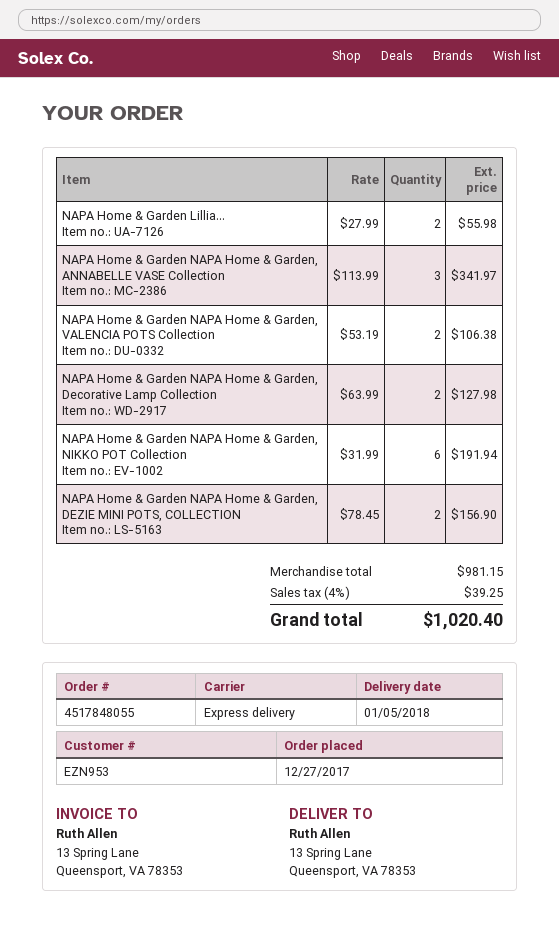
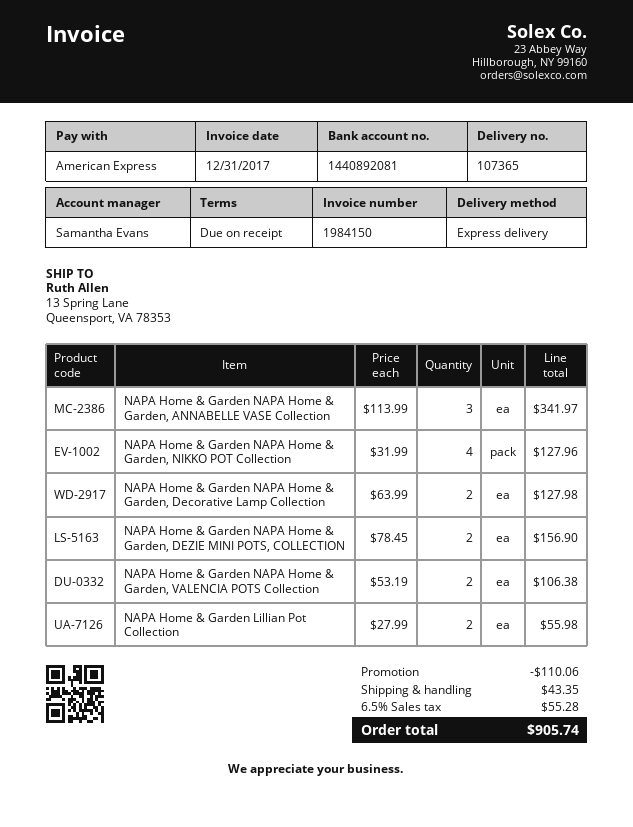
NAPA Home & Garden NAPA Home & Garden, NIKKO POT Collection: 6 x 31.99 = 191.94 -> 4 x 31.99 = 127.96
discount: none -> 110.06
shipping: none -> 43.35
tax: 4% = 39.25 -> 6.5% = 55.28
total: 1020.40 -> 905.74

